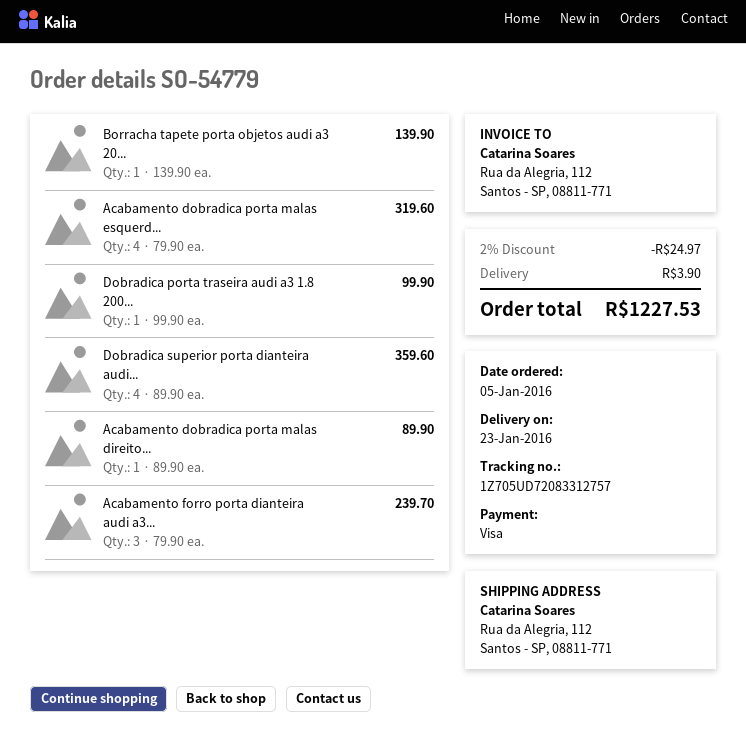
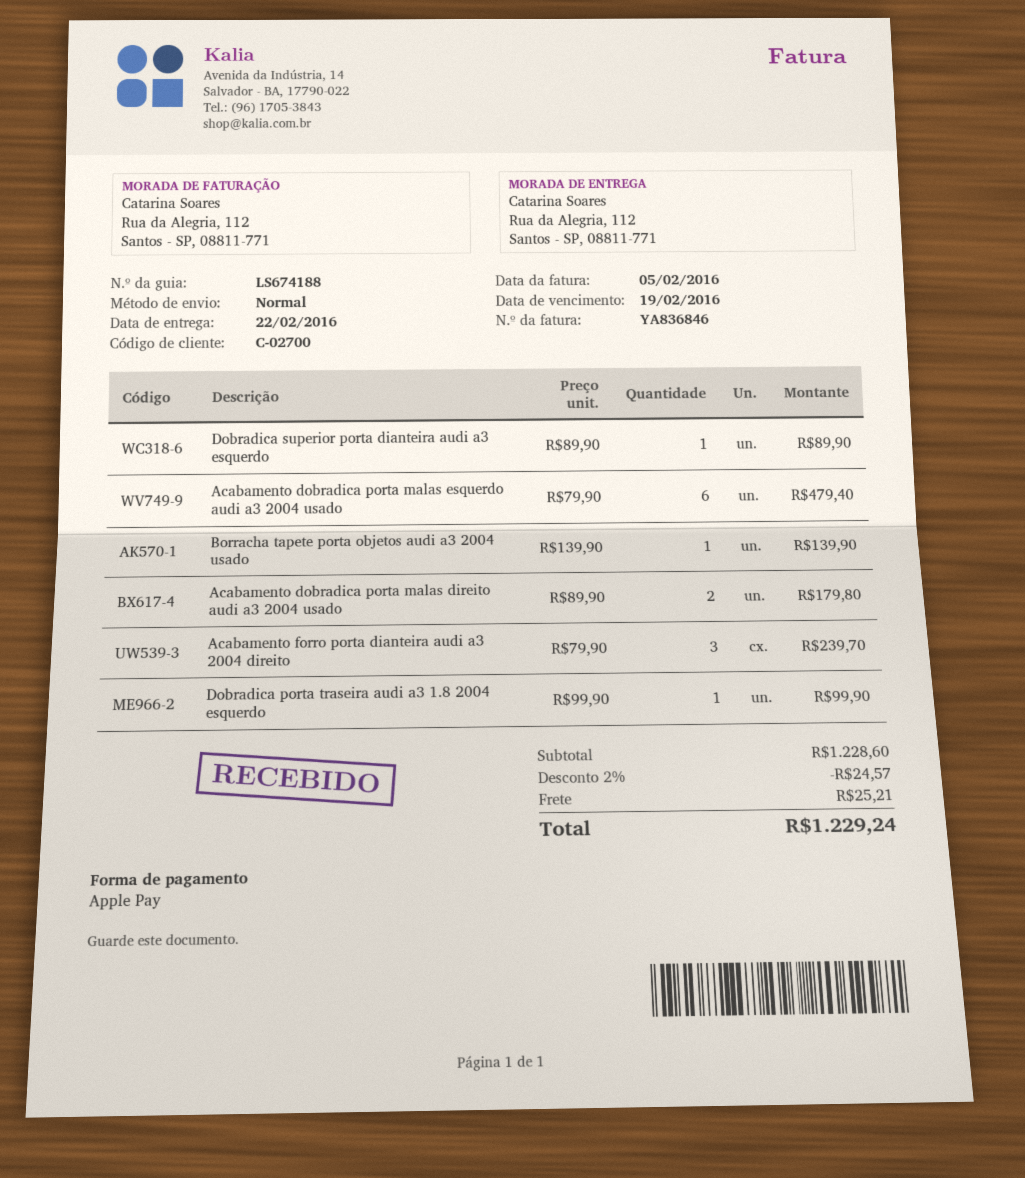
delivery date: 2016-01-23 -> 2016-02-22
payment method: Visa -> Apple Pay
Acabamento dobradica porta malas esquerd...: 4 x 79.90 = 319.60 -> 6 x 79.90 = 479.40
Dobradica superior porta dianteira audi...: 4 x 89.90 = 359.60 -> 1 x 89.90 = 89.90
Acabamento dobradica porta malas direito...: 1 x 89.90 = 89.90 -> 2 x 89.90 = 179.80
discount: 2% = 24.97 -> 2% = 24.57
shipping: 3.90 -> 25.21
total: 1227.53 -> 1229.24

